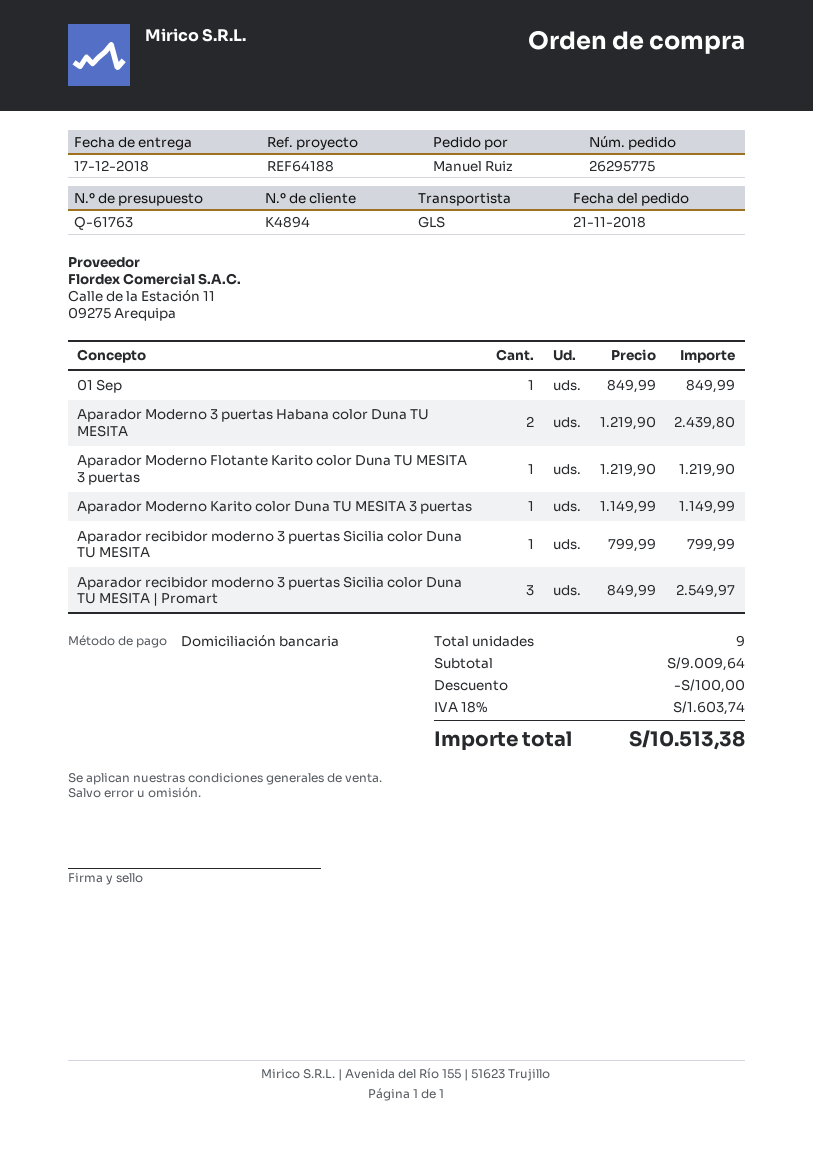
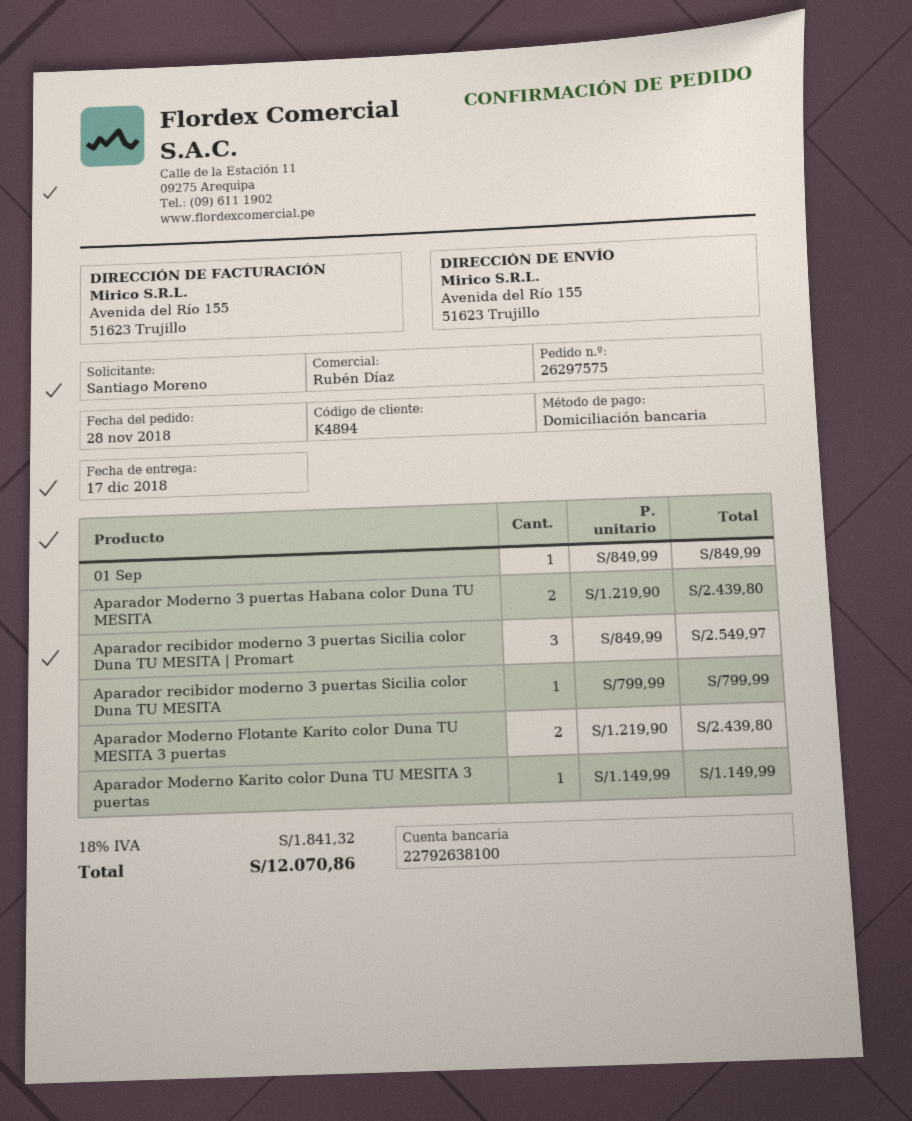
order number: 26295775 -> 26297575
order date: 2018-11-21 -> 2018-11-28
ordered by: Manuel Ruiz -> Santiago Moreno
Aparador Moderno Flotante Karito color Duna TU MESITA 3 puertas: 1 x 1219.90 = 1219.90 -> 2 x 1219.90 = 2439.80
discount: 100.00 -> none
tax: 18% = 1603.74 -> 18% = 1841.32
total: 10513.38 -> 12070.86

